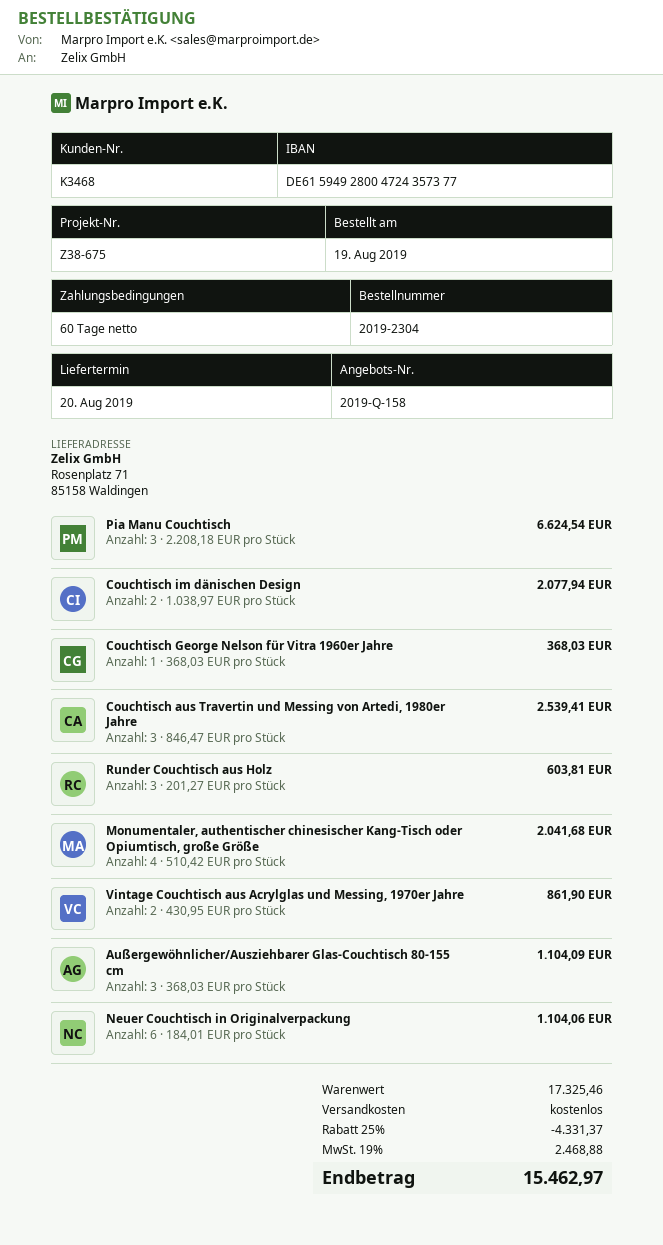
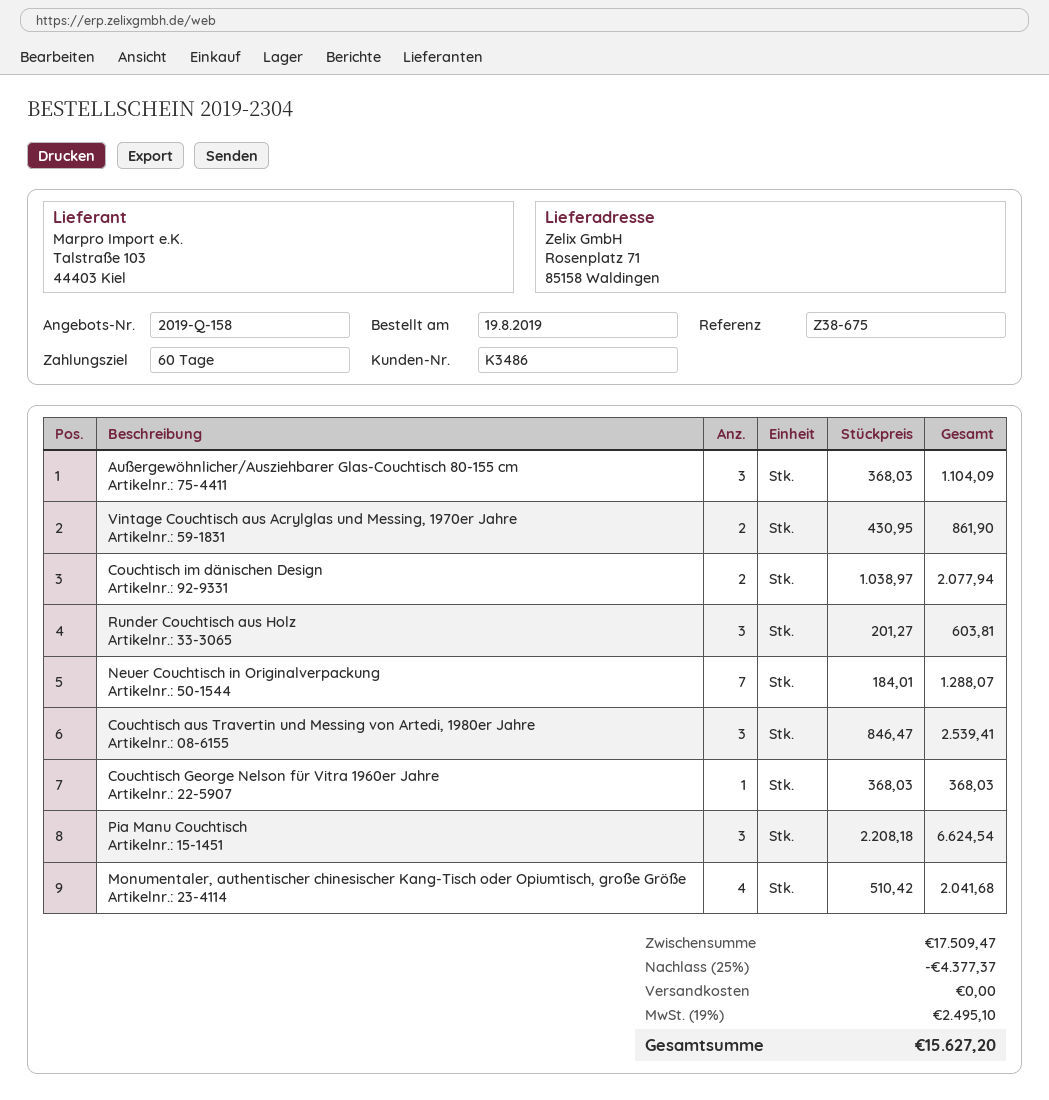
customer number: K3468 -> K3486
Neuer Couchtisch in Originalverpackung: 6 x 184.01 = 1104.06 -> 7 x 184.01 = 1288.07
subtotal: 17325.46 -> 17509.47
discount: 25% = 4331.37 -> 25% = 4377.37
tax: 19% = 2468.88 -> 19% = 2495.10
total: 15462.97 -> 15627.20

